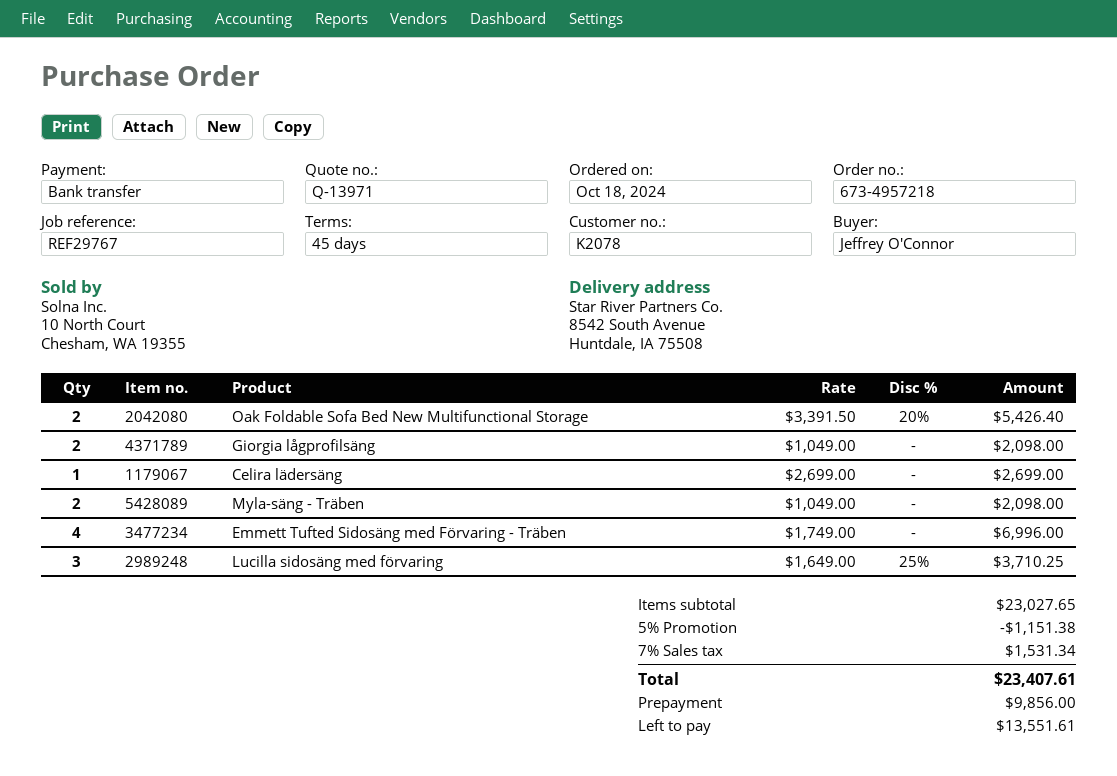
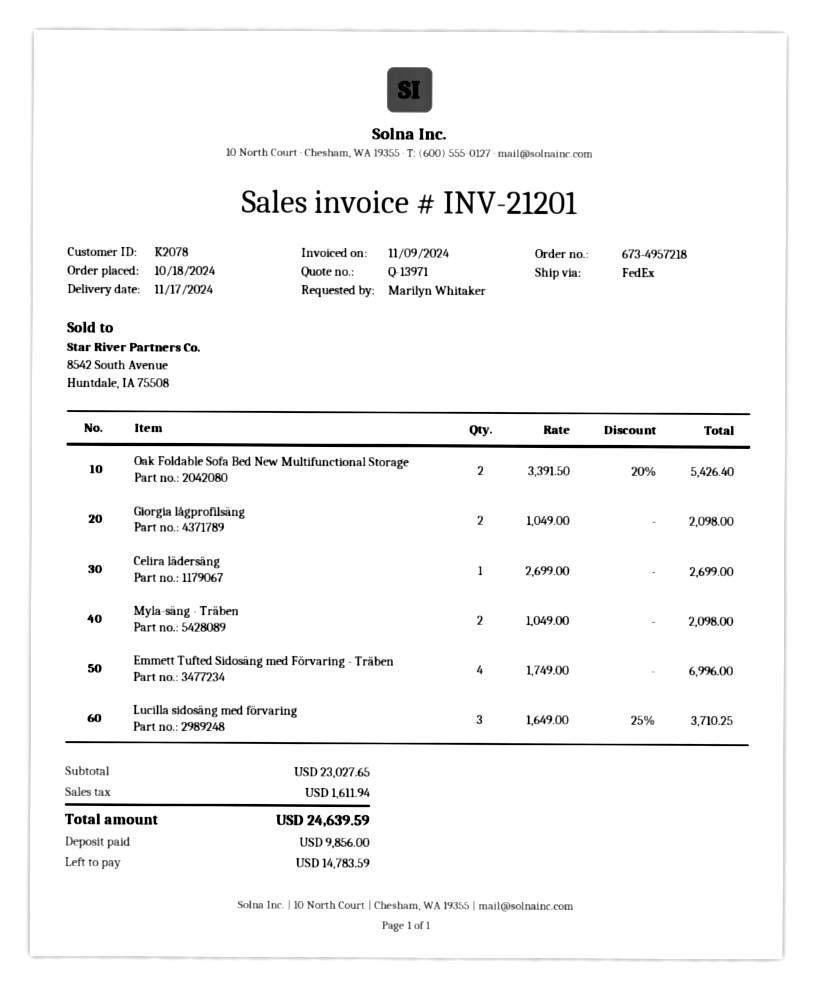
ordered by: Jeffrey O'Connor -> Marilyn Whitaker
discount: 5% = 1151.38 -> none
tax: 1531.34 -> 1611.94
total: 23407.61 -> 24639.59
balance: 13551.61 -> 14783.59

